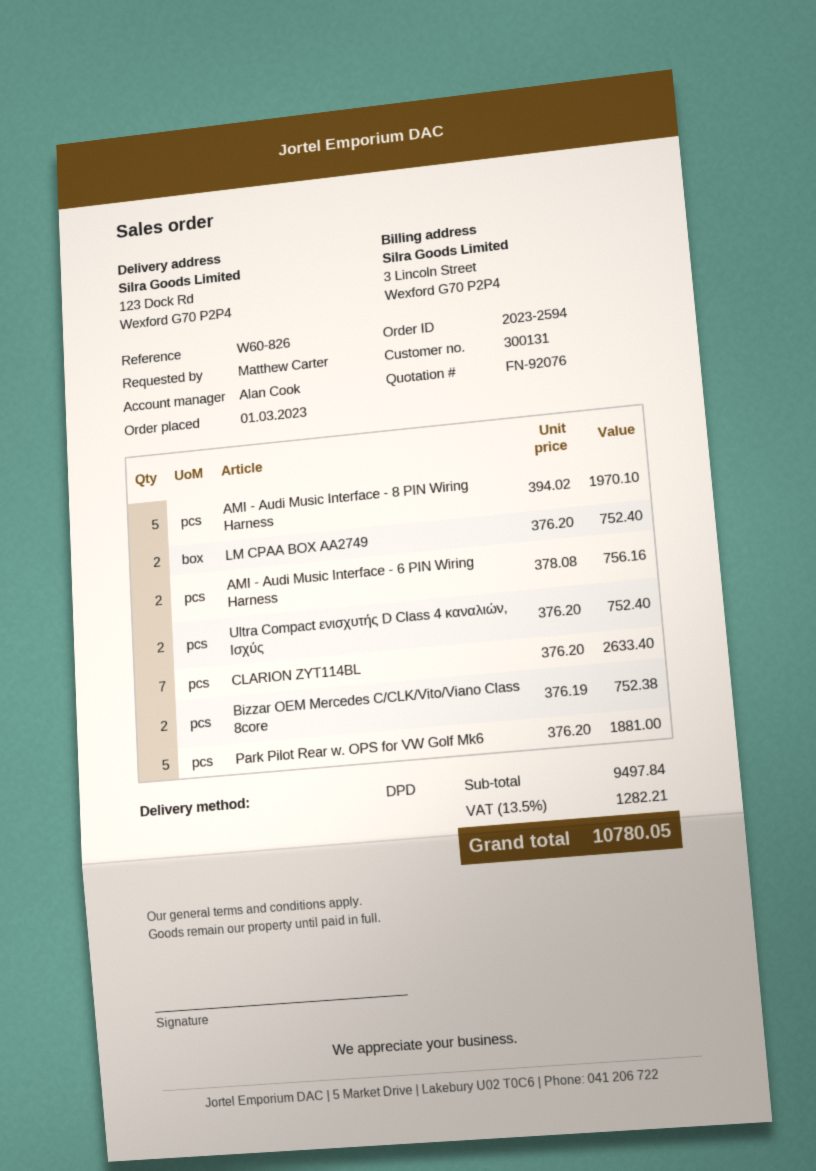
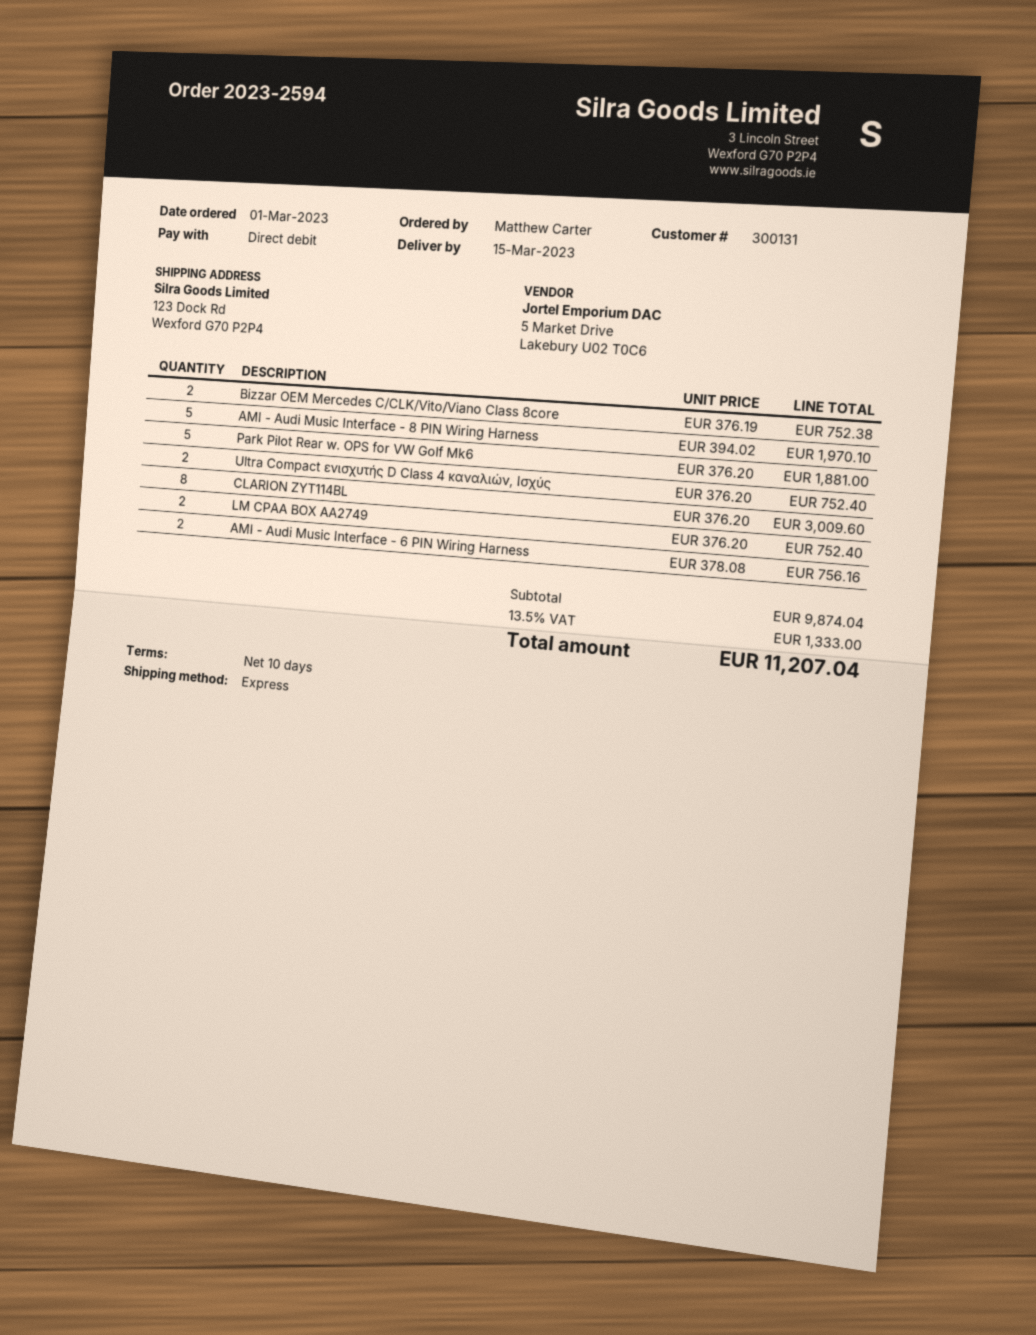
shipping method: DPD -> express
CLARION ZYT114BL: 7 x 376.20 = 2633.40 -> 8 x 376.20 = 3009.60
subtotal: 9497.84 -> 9874.04
tax: 13.5% = 1282.21 -> 13.5% = 1333.00
total: 10780.05 -> 11207.04

